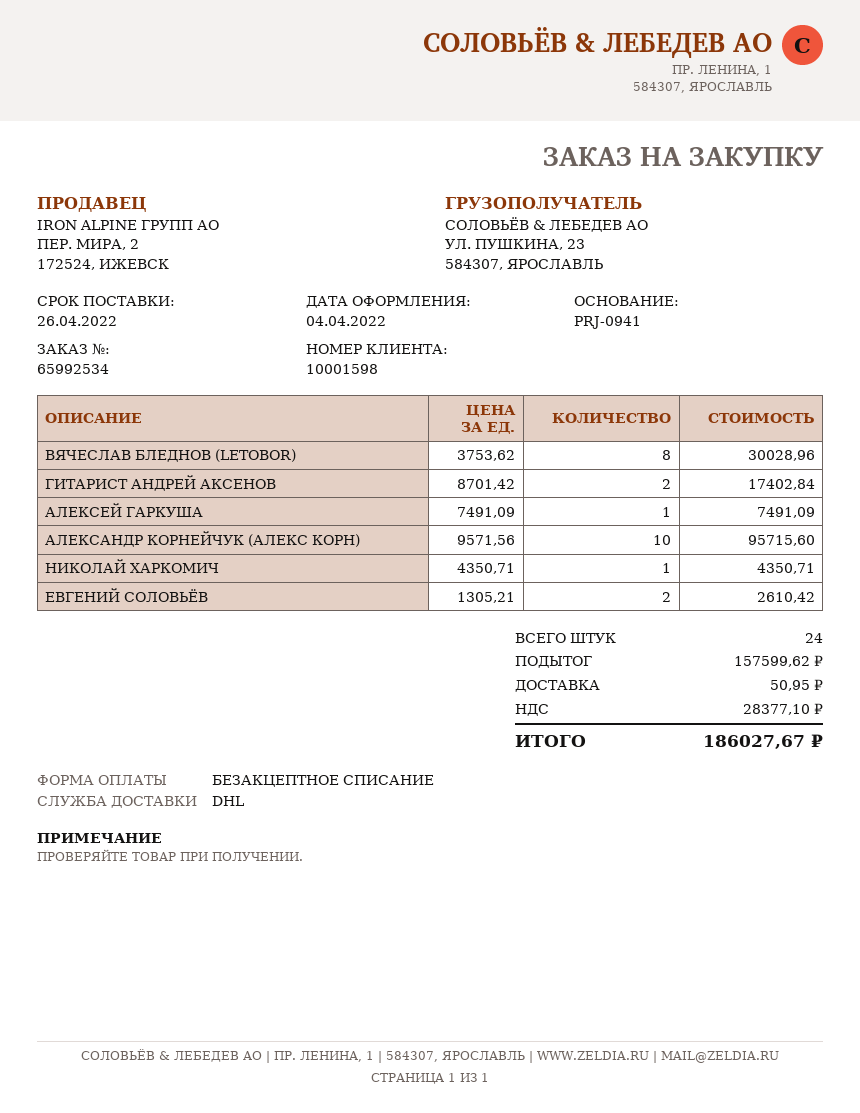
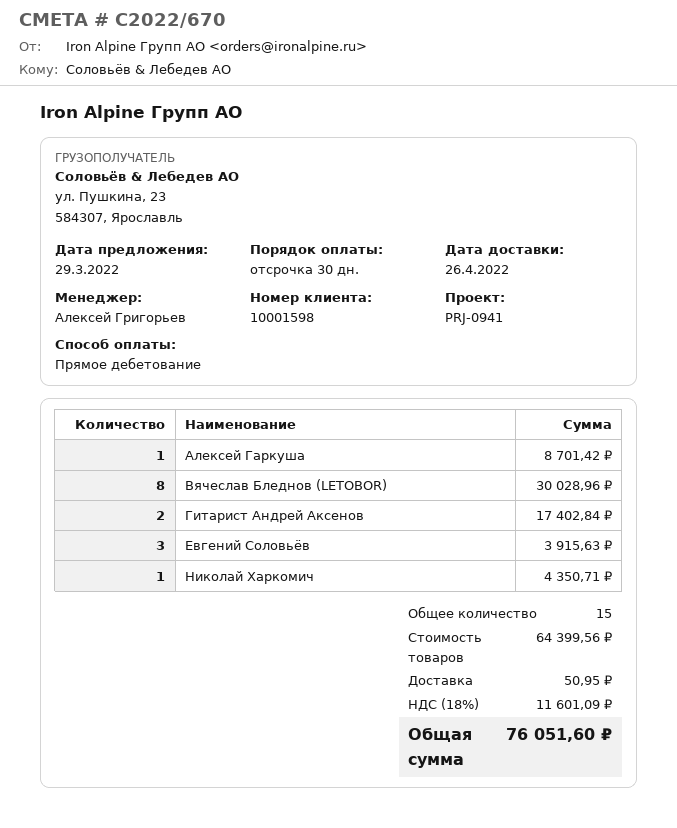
АЛЕКСЕЙ ГАРКУША: 1 for 7491.09 -> 1 for 8701.42
АЛЕКСАНДР КОРНЕЙЧУК (АЛЕКС КОРН): 10 for 95715.60 -> none
ЕВГЕНИЙ СОЛОВЬЁВ: 2 for 2610.42 -> 3 for 3915.63
total quantity: 24 -> 15
subtotal: 157599.62 -> 64399.56
tax: 28377.10 -> 11601.09
total: 186027.67 -> 76051.60

